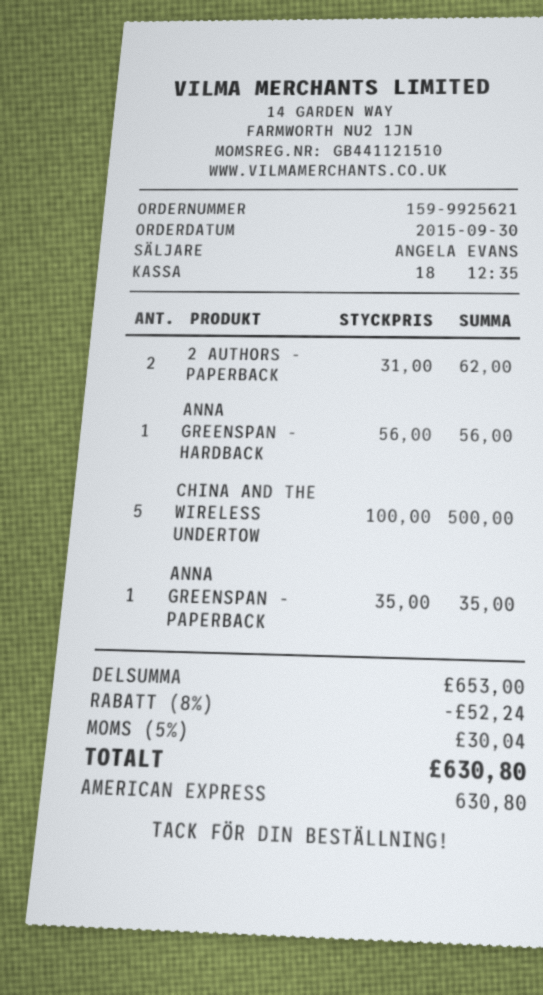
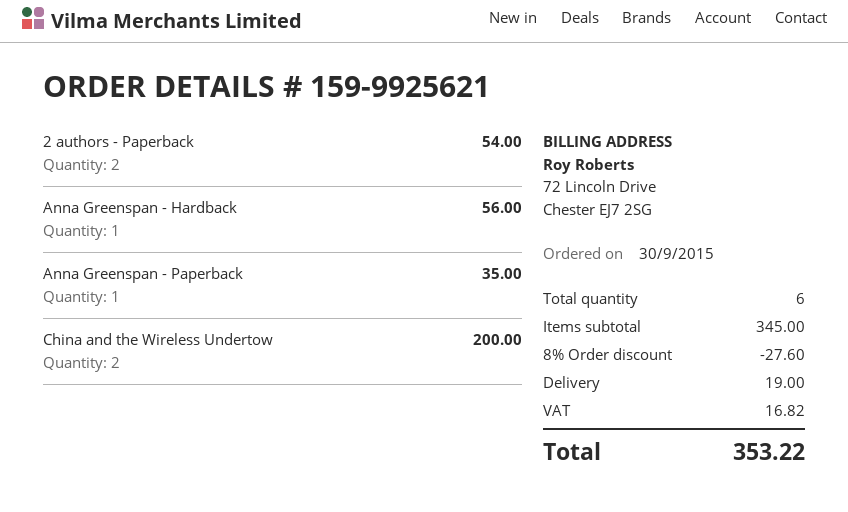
2 AUTHORS - PAPERBACK: 2 for 62.00 -> 2 for 54.00
CHINA AND THE WIRELESS UNDERTOW: 5 for 500.00 -> 2 for 200.00
subtotal: 653.00 -> 345.00
discount: 8% = 52.24 -> 8% = 27.60
shipping: none -> 19.00
tax: 30.04 -> 16.82
total: 630.80 -> 353.22

